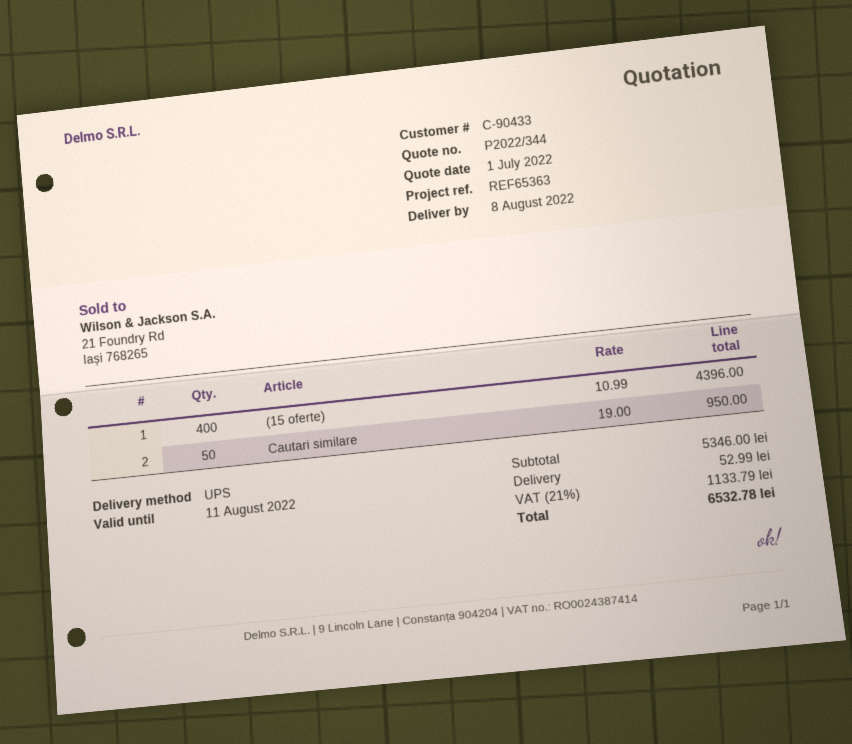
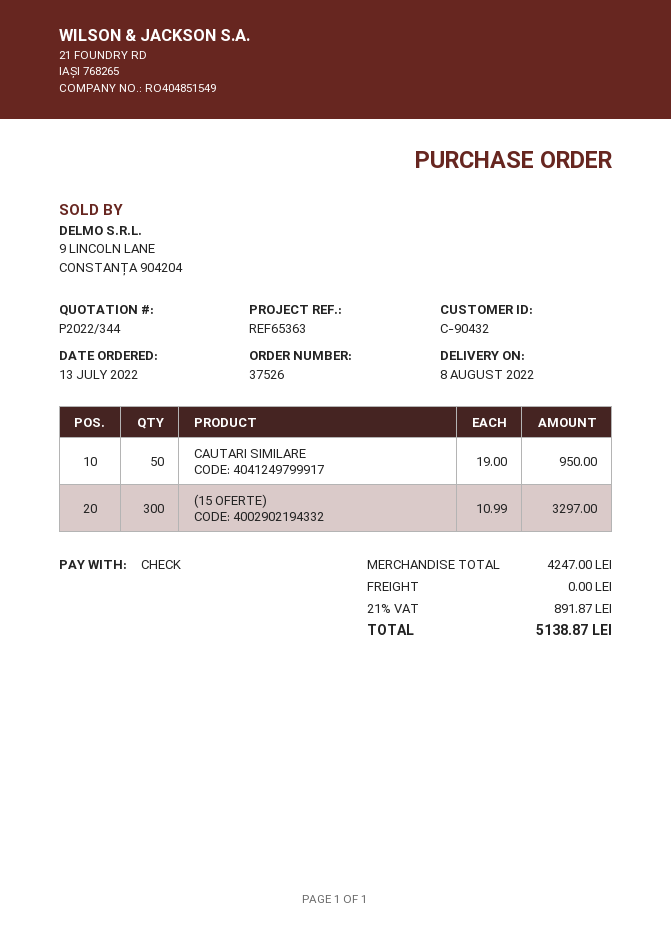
customer number: C-90433 -> C-90432
(15 oferte): 400 x 10.99 = 4396.00 -> 300 x 10.99 = 3297.00
subtotal: 5346.00 -> 4247.00
shipping: 52.99 -> 0.00
tax: 21% = 1133.79 -> 21% = 891.87
total: 6532.78 -> 5138.87

